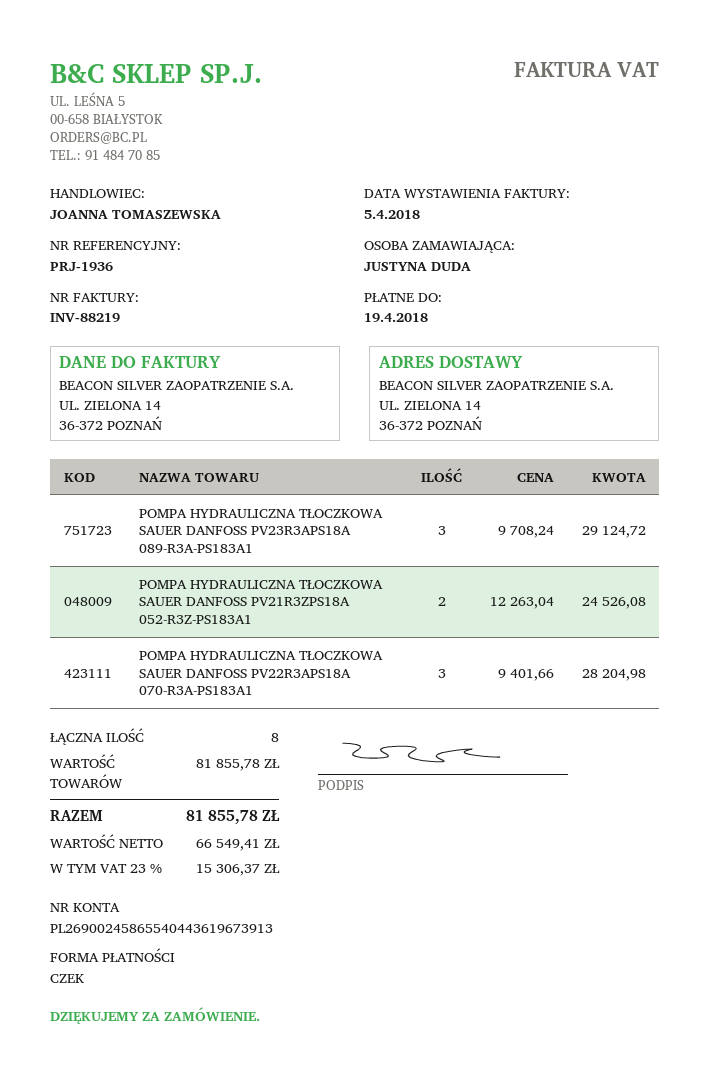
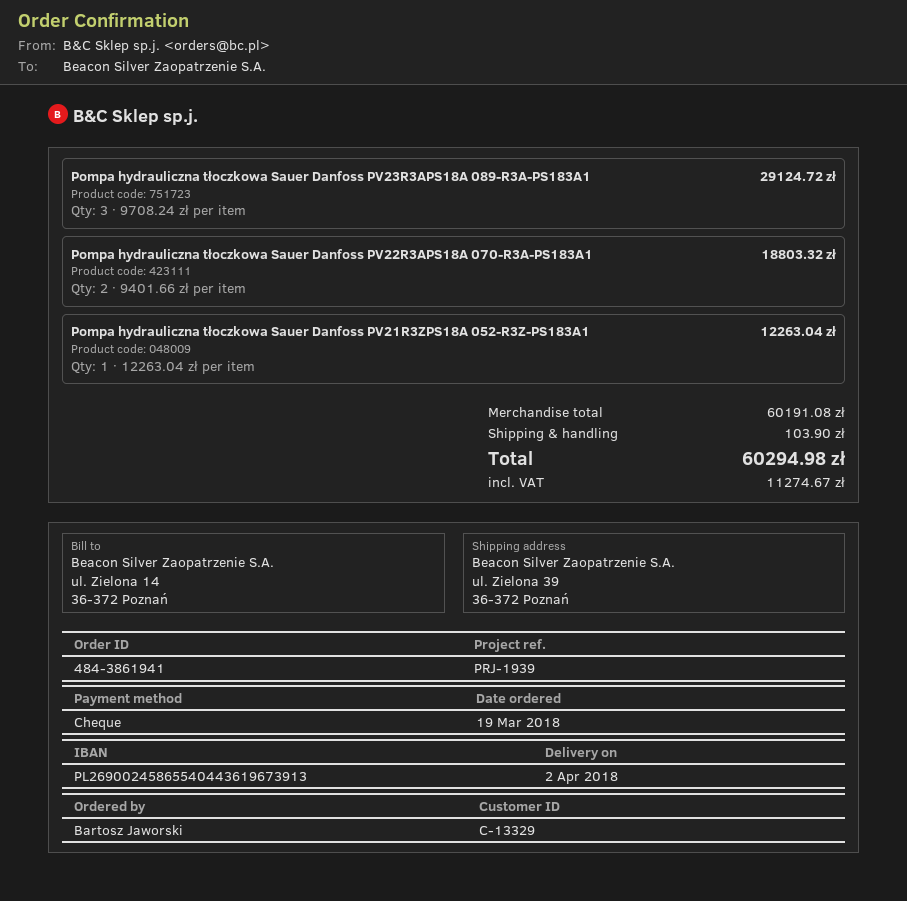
reference: PRJ-1936 -> PRJ-1939
ordered by: JUSTYNA DUDA -> Bartosz Jaworski
ship to: UL. ZIELONA 14, 36-372 POZNAŃ -> ul. Zielona 39, 36-372 Poznań
POMPA HYDRAULICZNA TŁOCZKOWA SAUER DANFOSS PV21R3ZPS18A 052-R3Z-PS183A1: 2 x 12263.04 = 24526.08 -> 1 x 12263.04 = 12263.04
POMPA HYDRAULICZNA TŁOCZKOWA SAUER DANFOSS PV22R3APS18A 070-R3A-PS183A1: 3 x 9401.66 = 28204.98 -> 2 x 9401.66 = 18803.32
subtotal: 81855.78 -> 60191.08
shipping: none -> 103.90
tax: 15306.37 -> 11274.67
total: 81855.78 -> 60294.98

